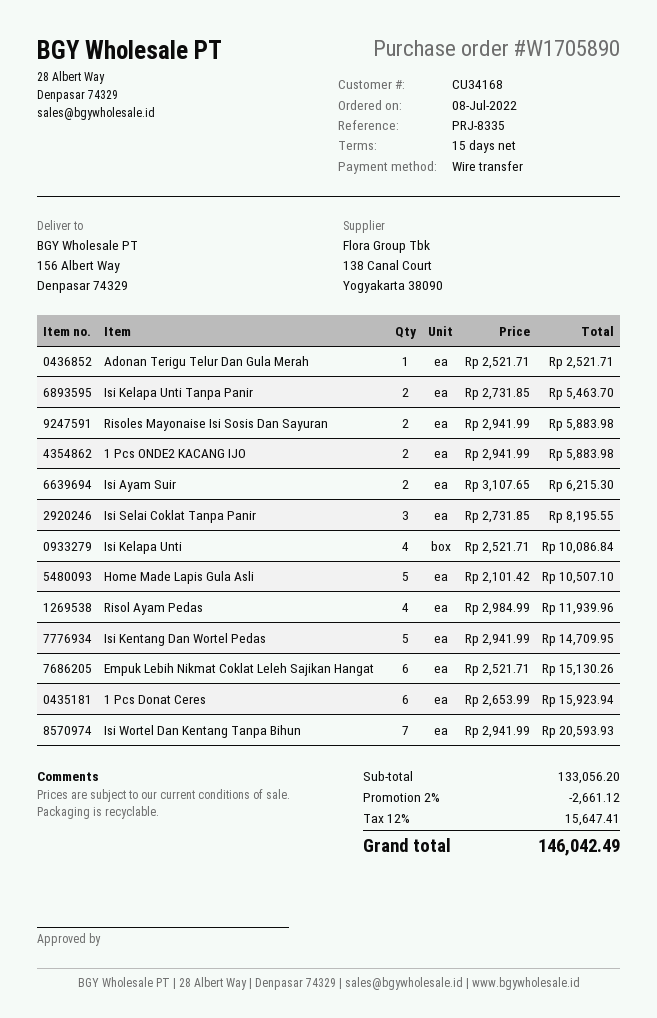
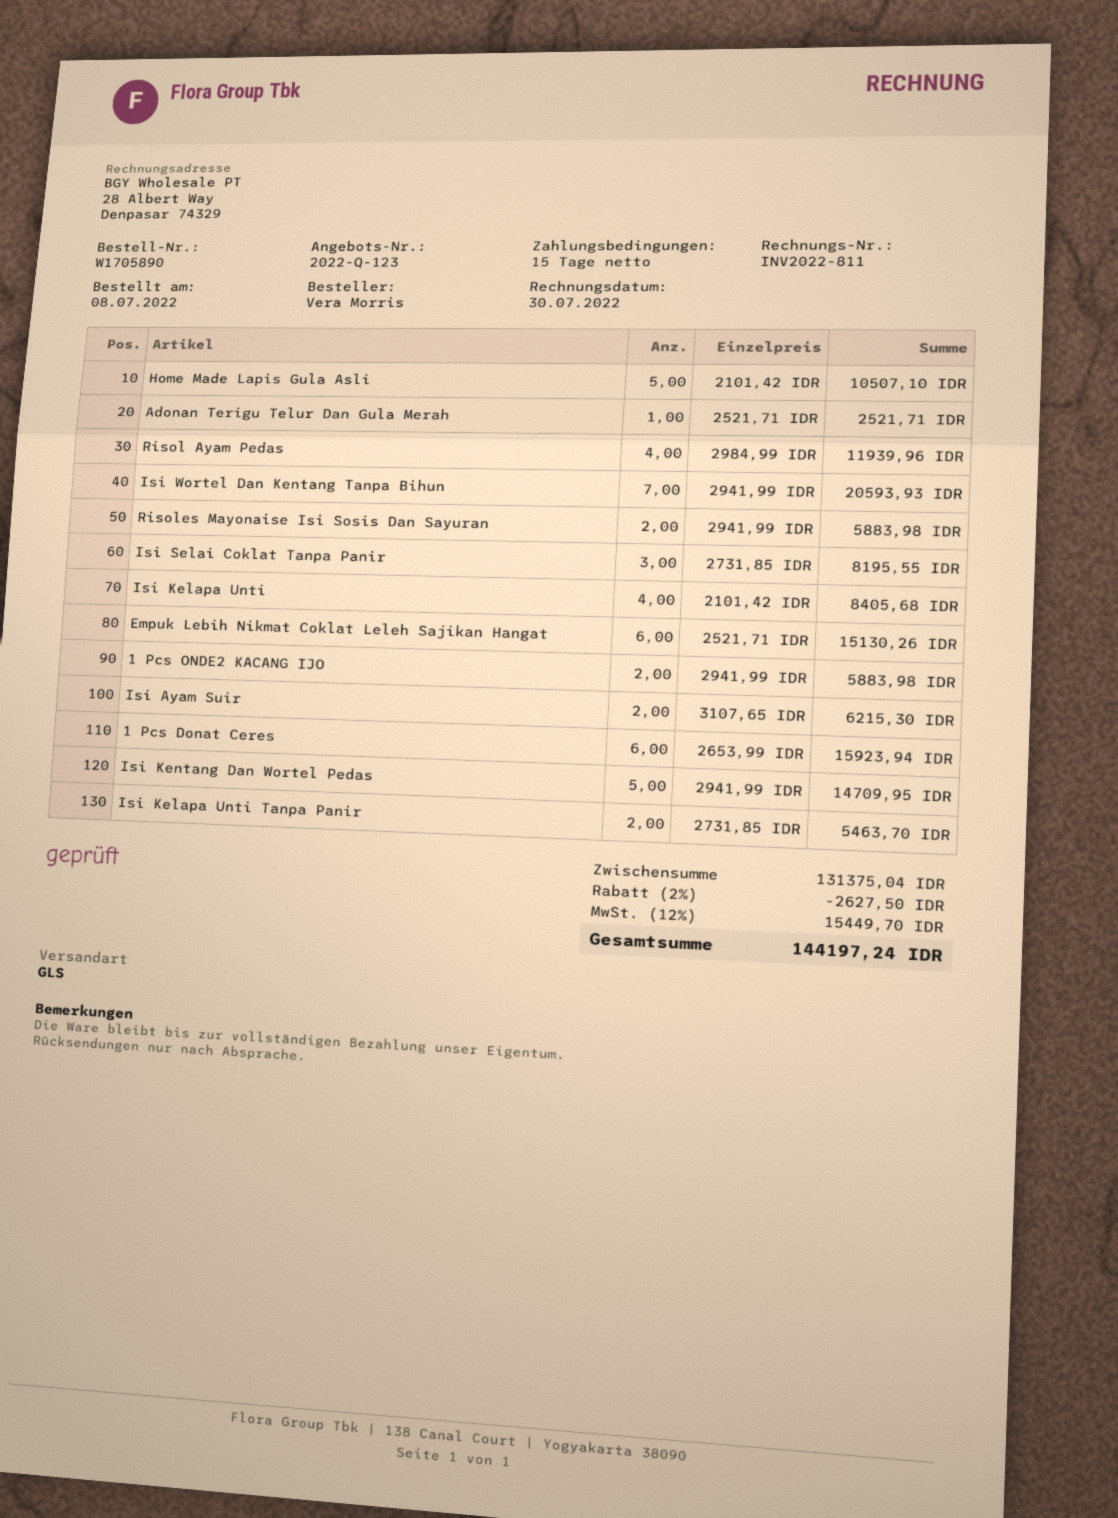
Isi Kelapa Unti: 4 x 2521.71 = 10086.84 -> 4 x 2101.42 = 8405.68
subtotal: 133056.20 -> 131375.04
discount: 2% = 2661.12 -> 2% = 2627.50
tax: 12% = 15647.41 -> 12% = 15449.70
total: 146042.49 -> 144197.24

